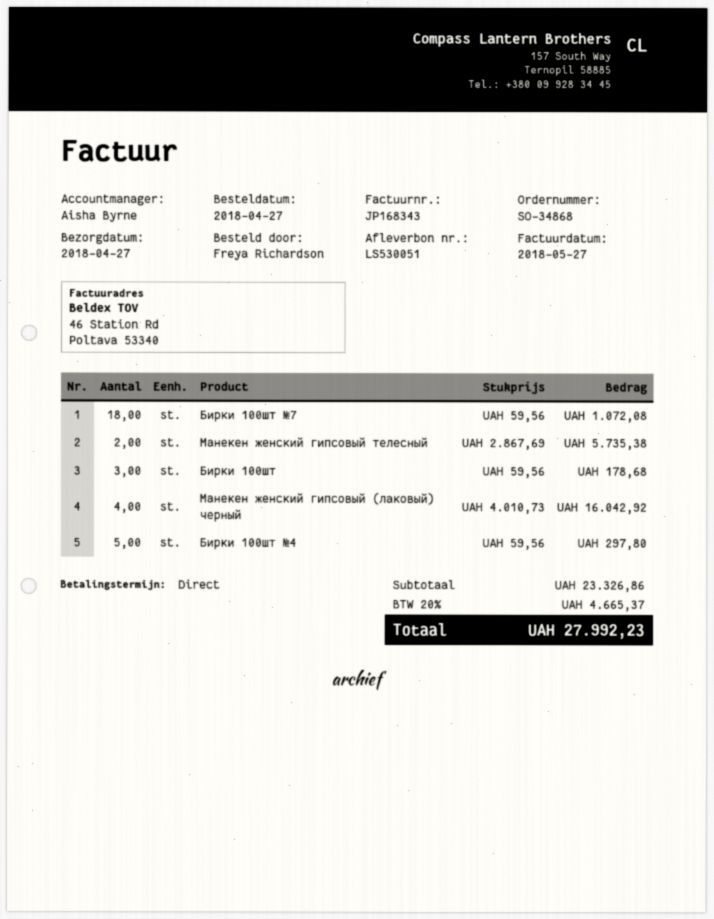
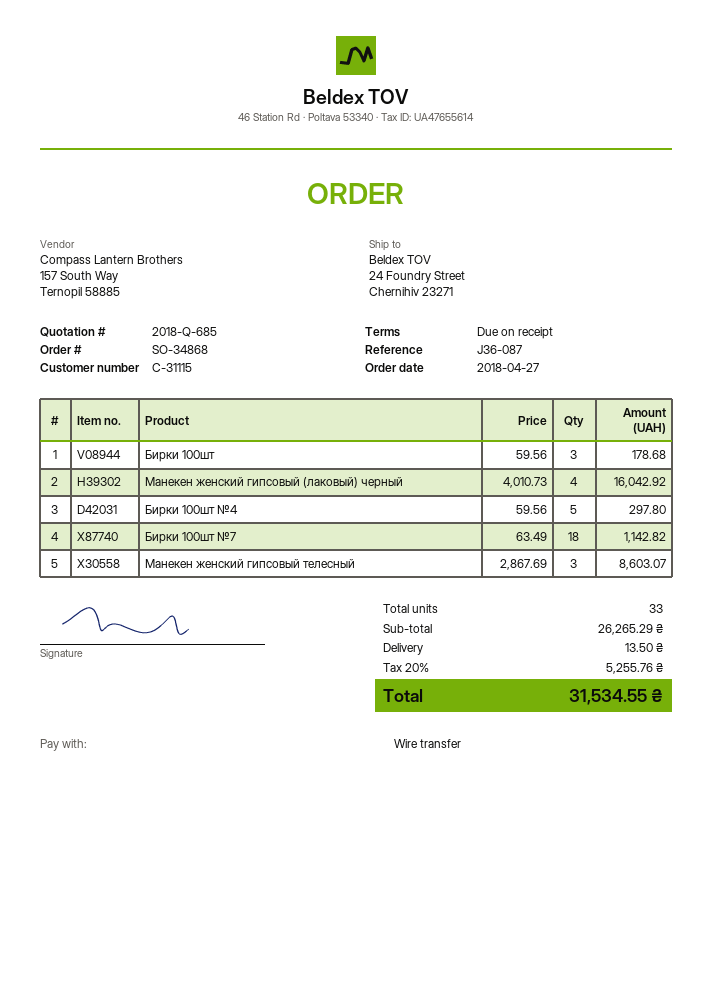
Бирки 100шт №7: 18 x 59.56 = 1072.08 -> 18 x 63.49 = 1142.82
Манекен женский гипсовый телесный: 2 x 2867.69 = 5735.38 -> 3 x 2867.69 = 8603.07
subtotal: 23326.86 -> 26265.29
shipping: none -> 13.50
tax: 20% = 4665.37 -> 20% = 5255.76
total: 27992.23 -> 31534.55

